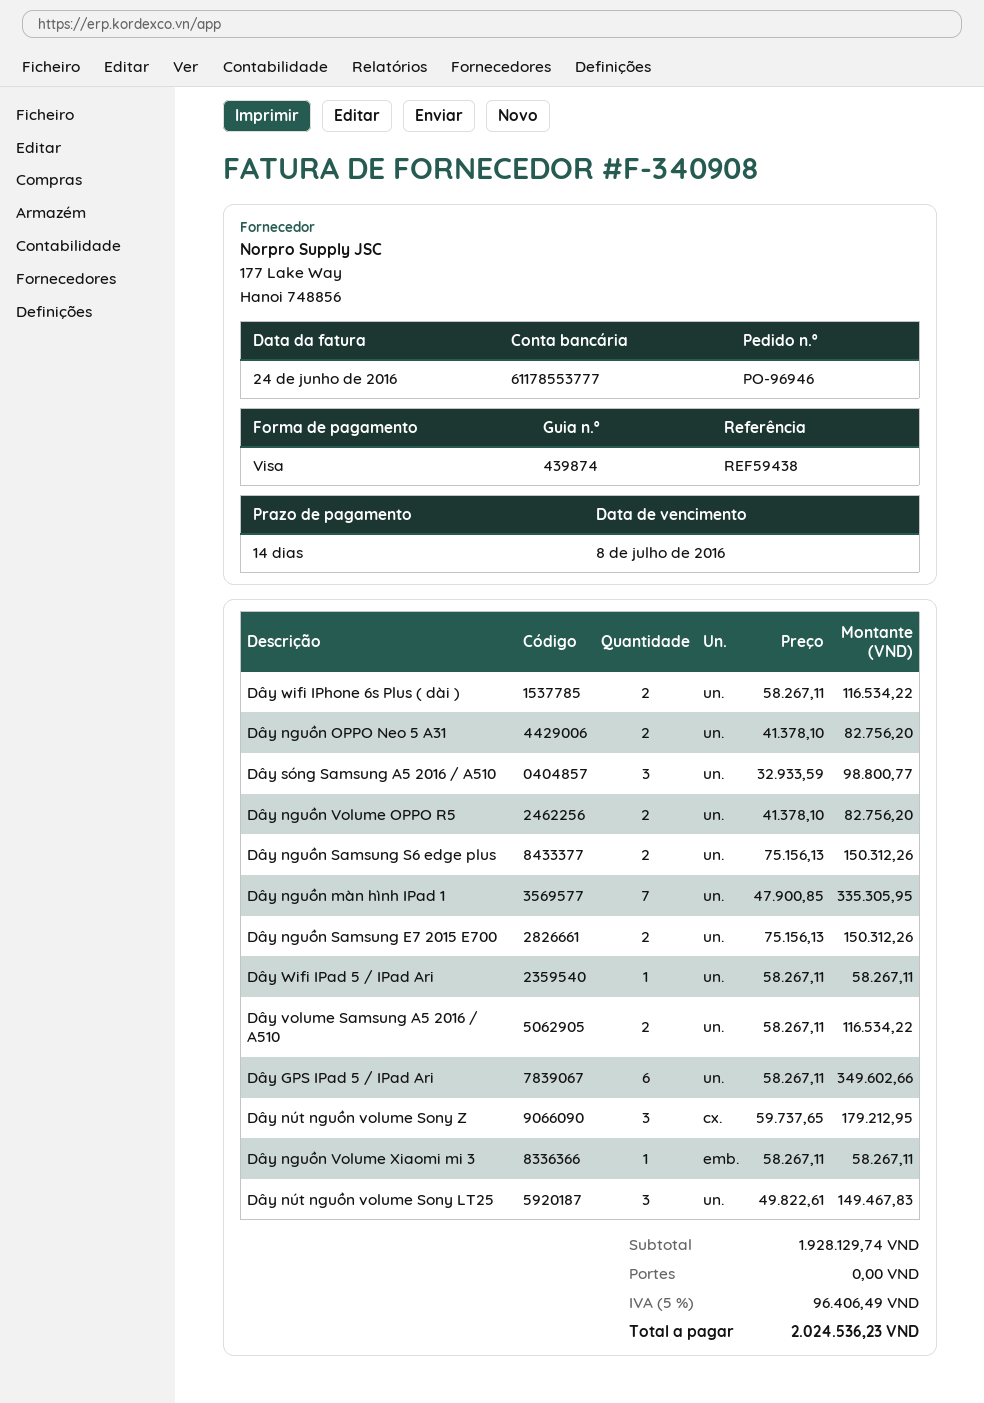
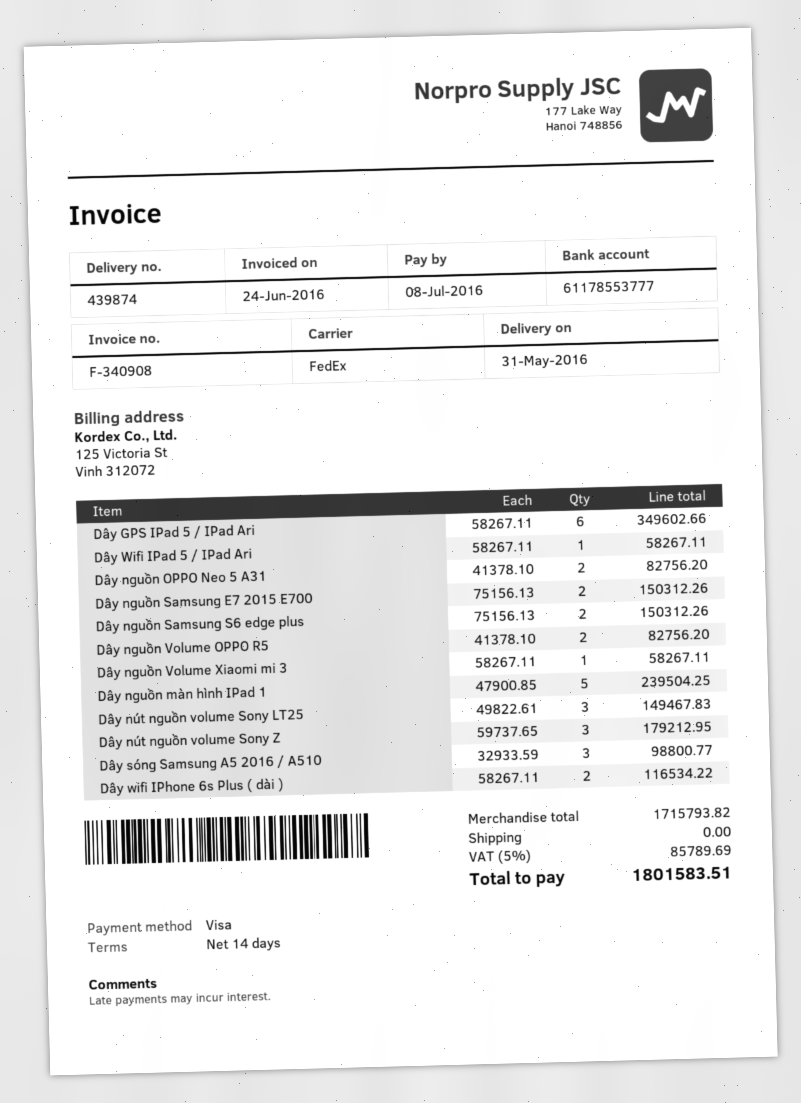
Dây nguồn màn hình IPad 1: 7 x 47900.85 = 335305.95 -> 5 x 47900.85 = 239504.25
Dây volume Samsung A5 2016 / A510: 2 x 58267.11 = 116534.22 -> none
subtotal: 1928129.74 -> 1715793.82
tax: 5% = 96406.49 -> 5% = 85789.69
total: 2024536.23 -> 1801583.51

